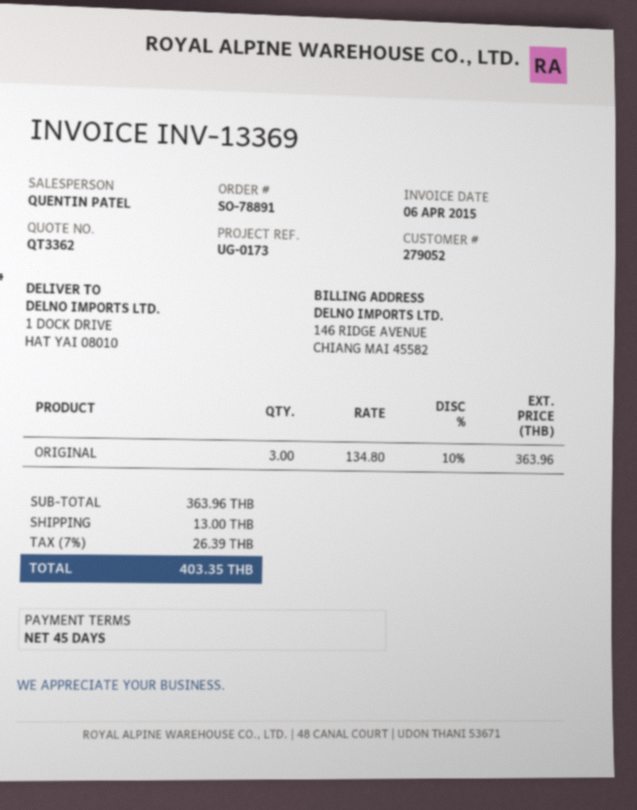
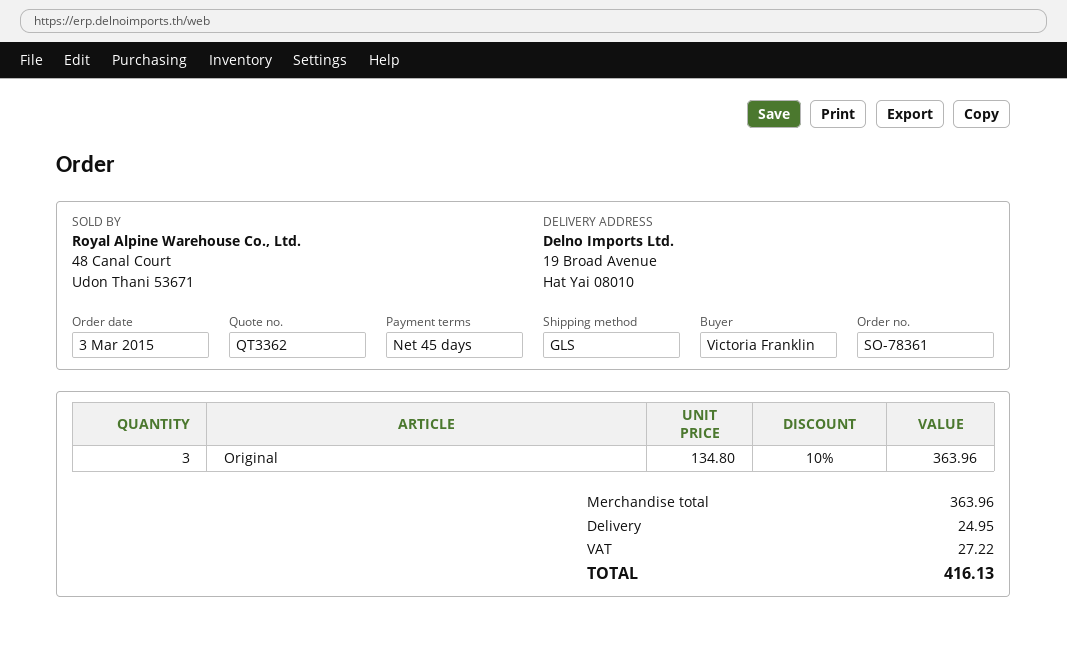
order number: SO-78891 -> SO-78361
ship to: 1 DOCK DRIVE, HAT YAI 08010 -> 19 Broad Avenue, Hat Yai 08010
shipping: 13.00 -> 24.95
tax: 26.39 -> 27.22
total: 403.35 -> 416.13

